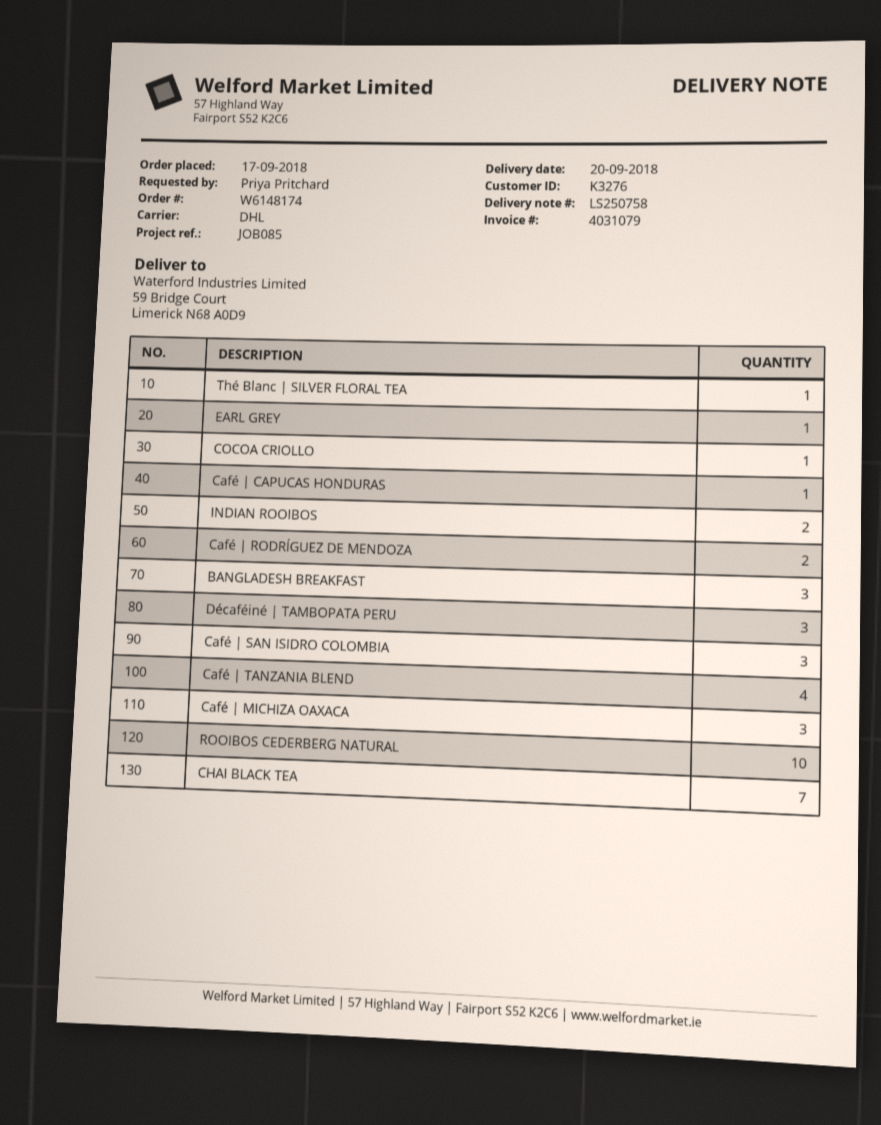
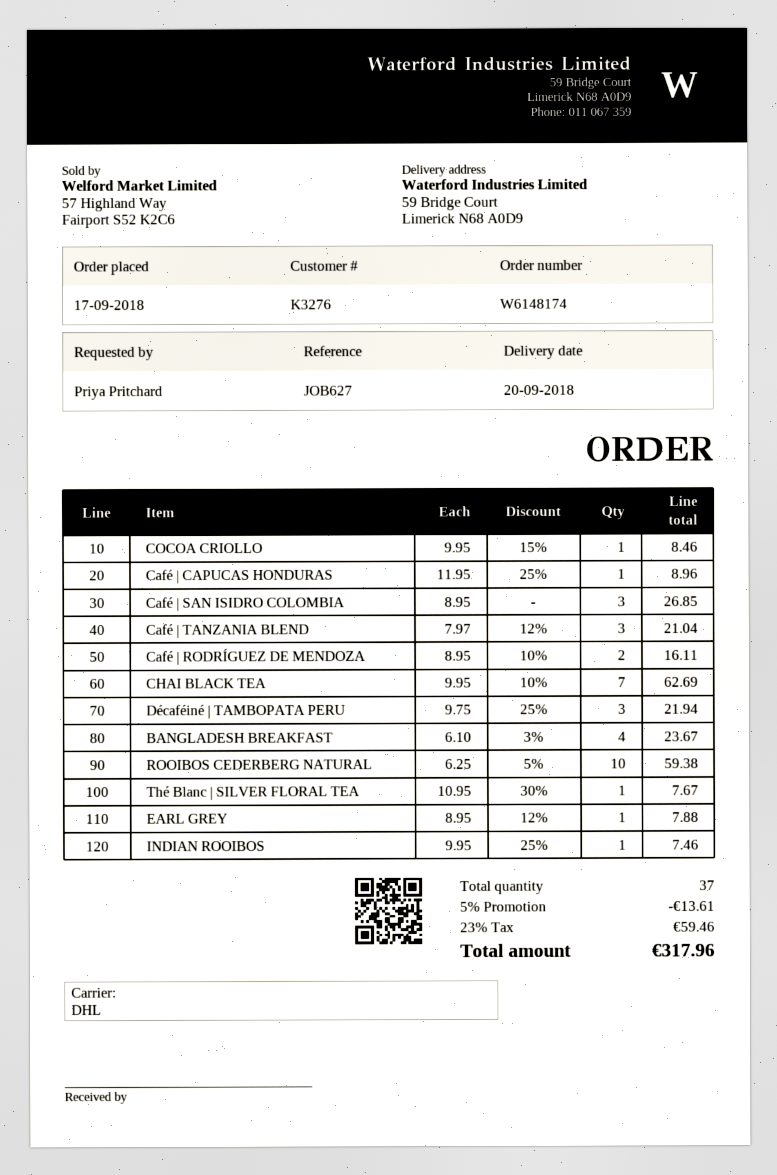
reference: JOB085 -> JOB627
INDIAN ROOIBOS: 2 -> 1
BANGLADESH BREAKFAST: 3 -> 4
Café | TANZANIA BLEND: 4 -> 3
Café | MICHIZA OAXACA: 3 -> none

